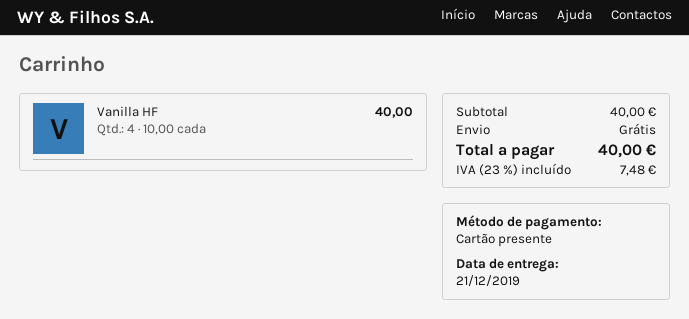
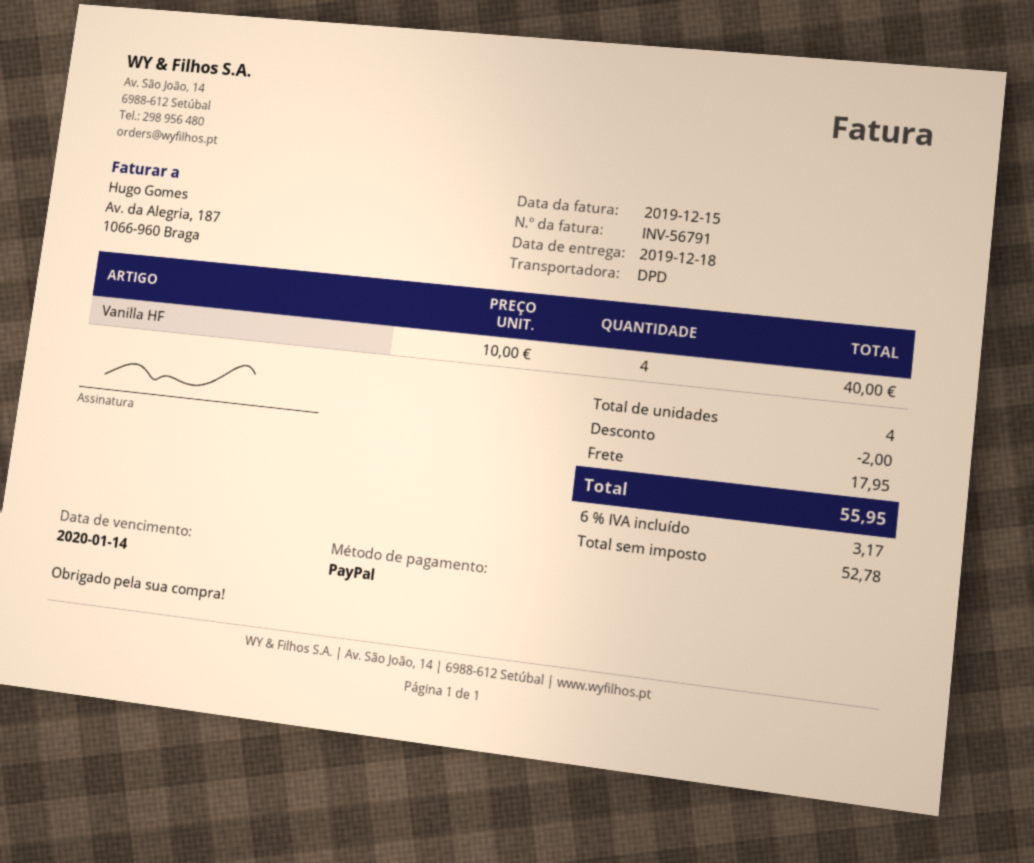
delivery date: 2019-12-21 -> 2019-12-18
payment method: gift card -> PayPal
discount: none -> 2.00
shipping: 0.00 -> 17.95
tax: 23% = 7.48 -> 6% = 3.17
total: 40.00 -> 55.95

